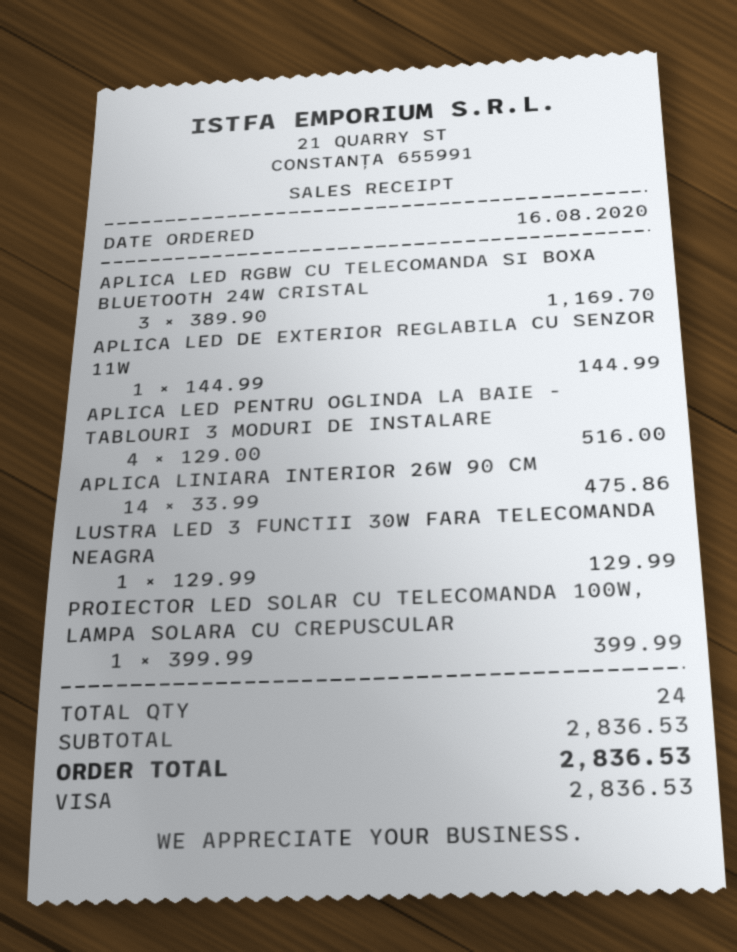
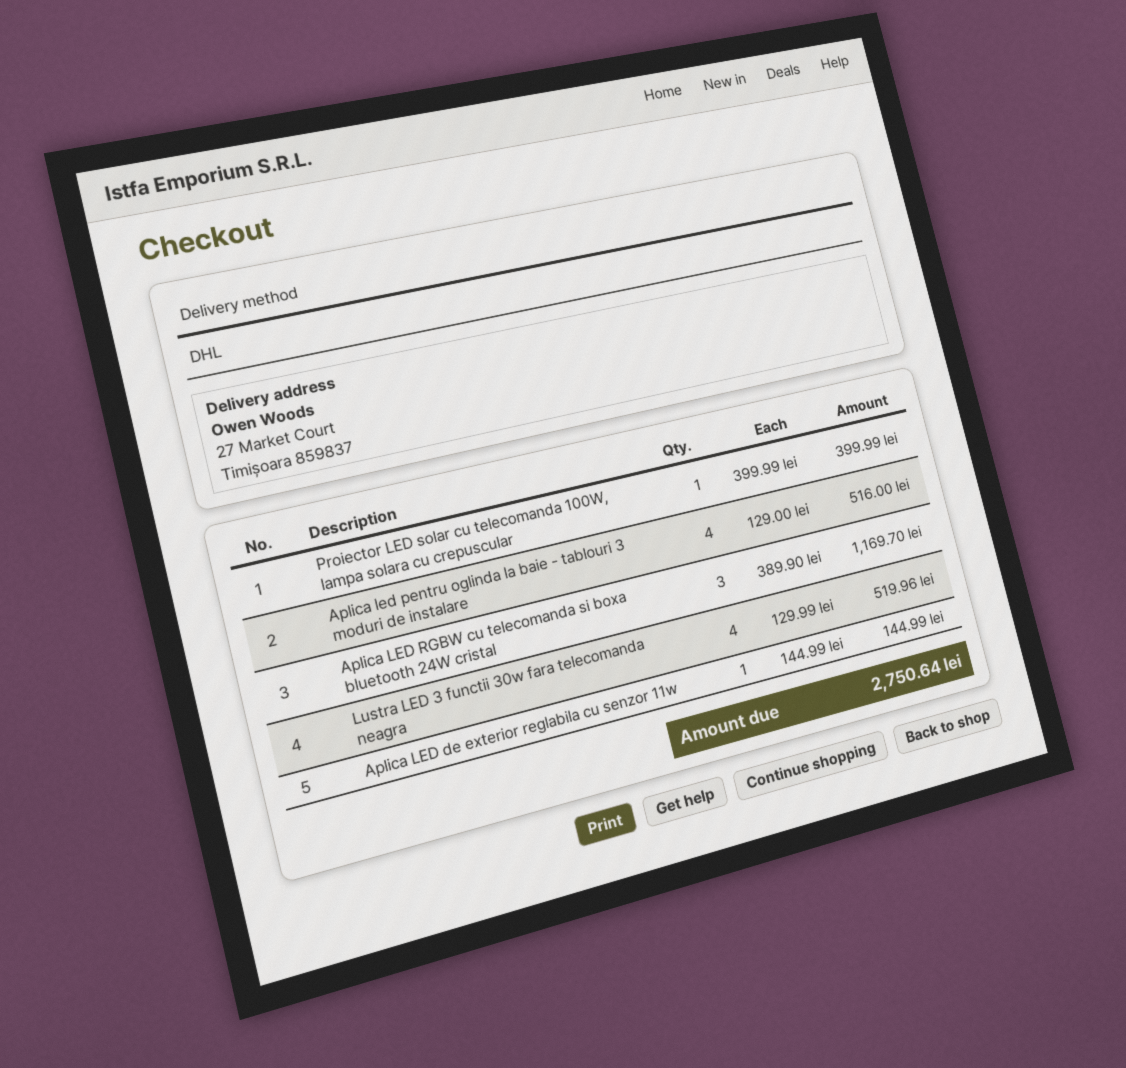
APLICA LINIARA INTERIOR 26W 90 CM: 14 x 33.99 = 475.86 -> none
LUSTRA LED 3 FUNCTII 30W FARA TELECOMANDA NEAGRA: 1 x 129.99 = 129.99 -> 4 x 129.99 = 519.96
total: 2836.53 -> 2750.64

